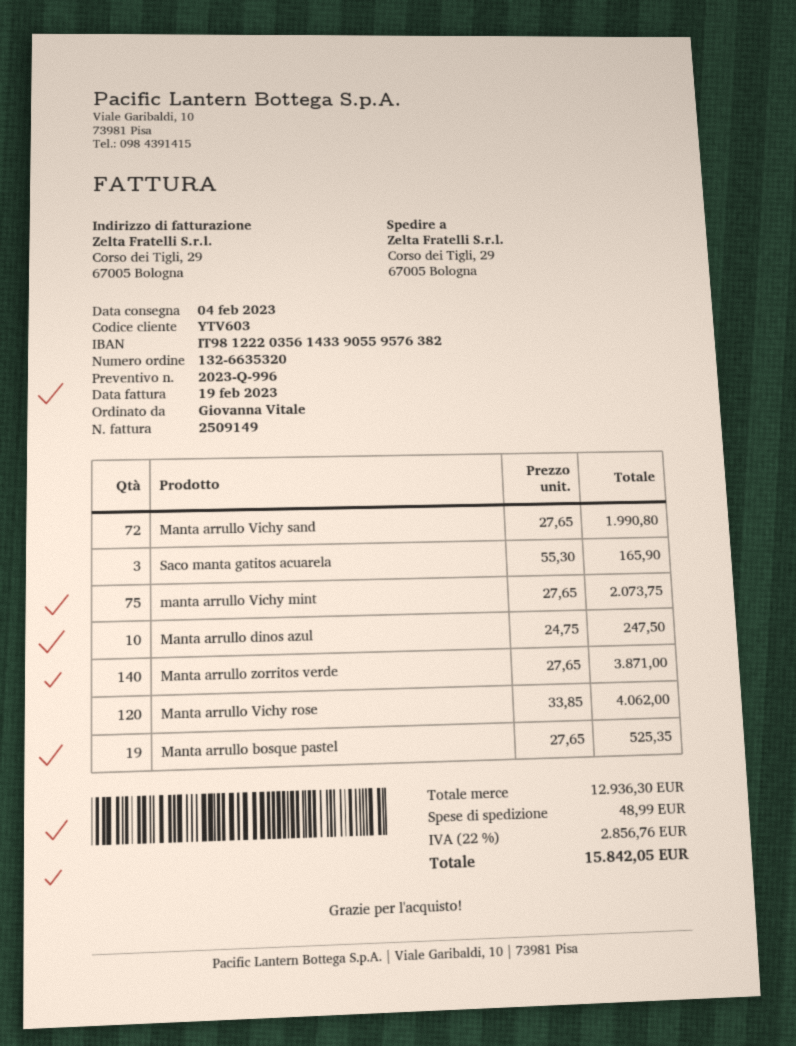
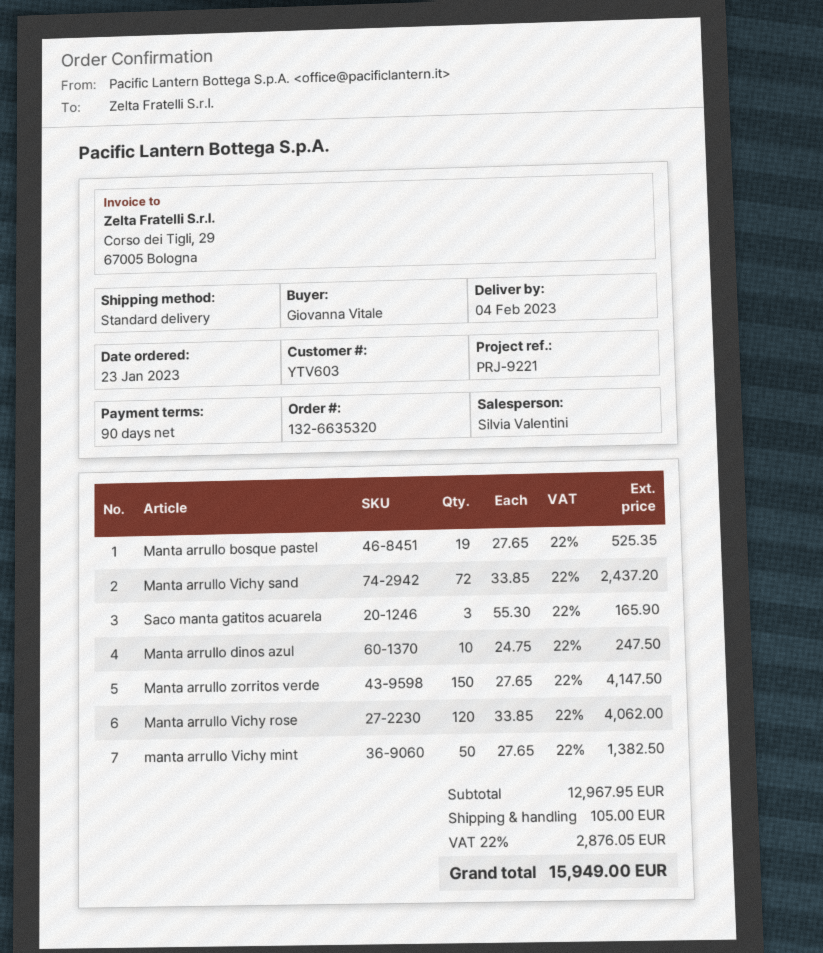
Manta arrullo Vichy sand: 72 x 27.65 = 1990.80 -> 72 x 33.85 = 2437.20
manta arrullo Vichy mint: 75 x 27.65 = 2073.75 -> 50 x 27.65 = 1382.50
Manta arrullo zorritos verde: 140 x 27.65 = 3871.00 -> 150 x 27.65 = 4147.50
subtotal: 12936.30 -> 12967.95
shipping: 48.99 -> 105.00
tax: 22% = 2856.76 -> 22% = 2876.05
total: 15842.05 -> 15949.00

